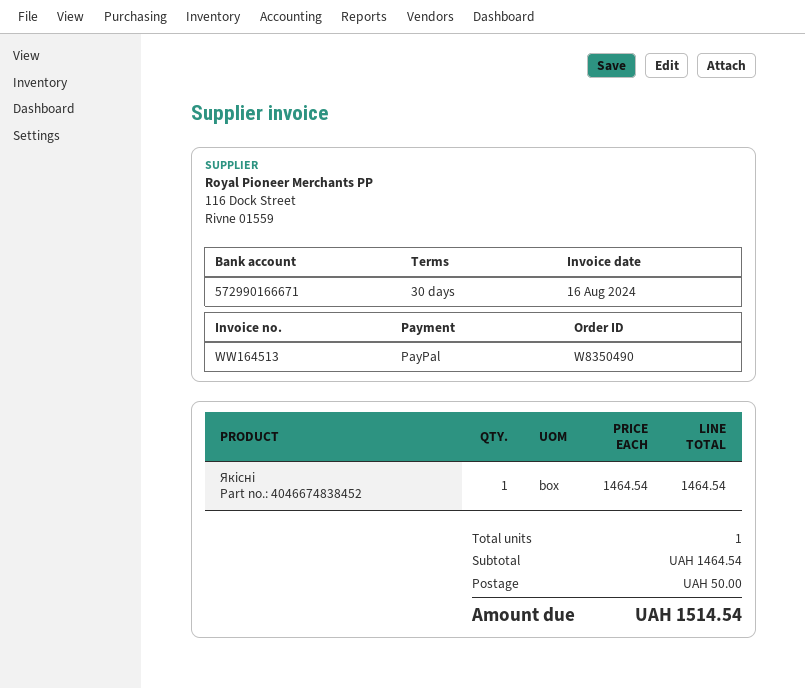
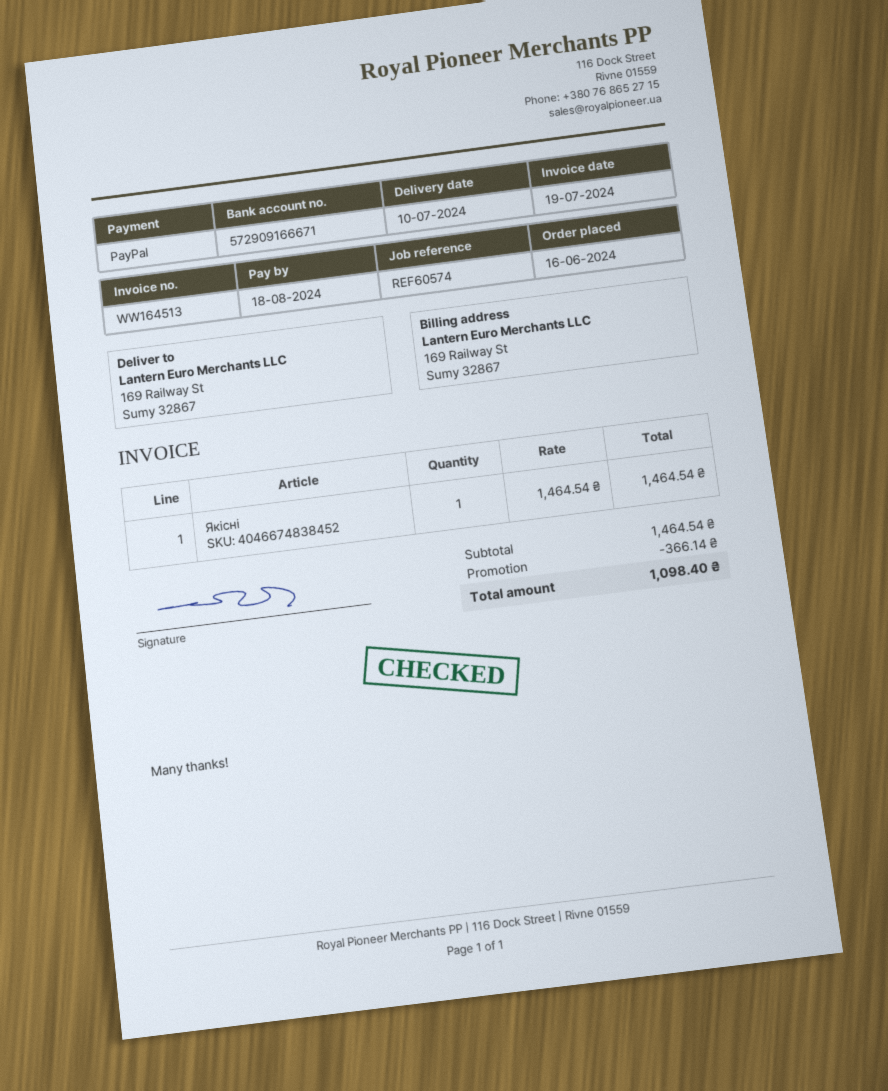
invoice date: 2024-08-16 -> 2024-07-19
bank account: 572990166671 -> 572909166671
discount: none -> 366.14
shipping: 50.00 -> none
total: 1514.54 -> 1098.40

